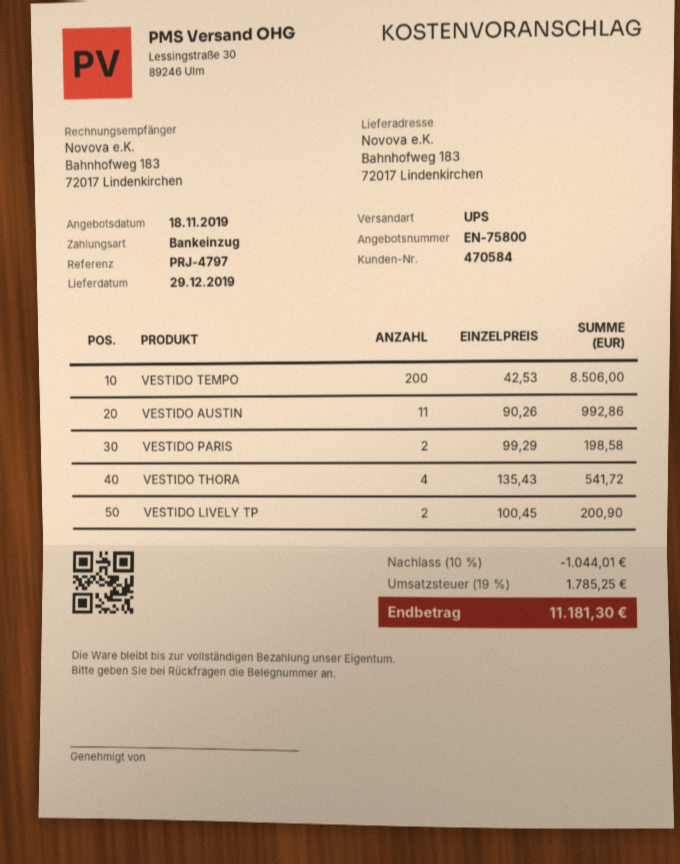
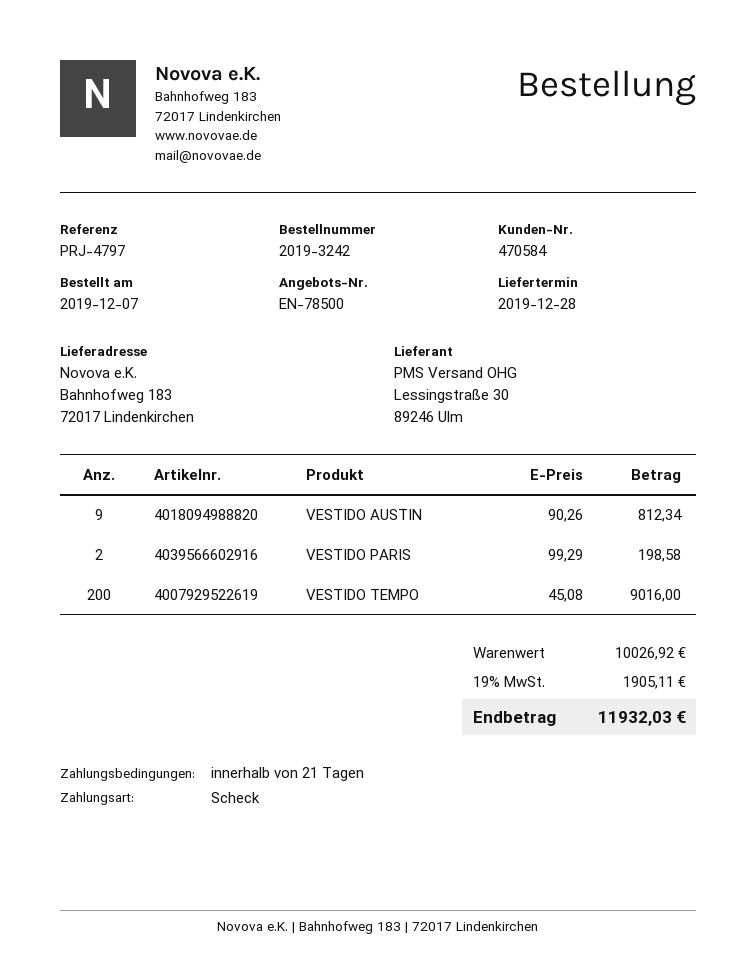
quote number: EN-75800 -> EN-78500
delivery date: 2019-12-29 -> 2019-12-28
payment method: direct debit -> cheque
VESTIDO TEMPO: 200 x 42.53 = 8506.00 -> 200 x 45.08 = 9016.00
VESTIDO AUSTIN: 11 x 90.26 = 992.86 -> 9 x 90.26 = 812.34
VESTIDO THORA: 4 x 135.43 = 541.72 -> none
VESTIDO LIVELY TP: 2 x 100.45 = 200.90 -> none
discount: 10% = 1044.01 -> none
tax: 19% = 1785.25 -> 19% = 1905.11
total: 11181.30 -> 11932.03

